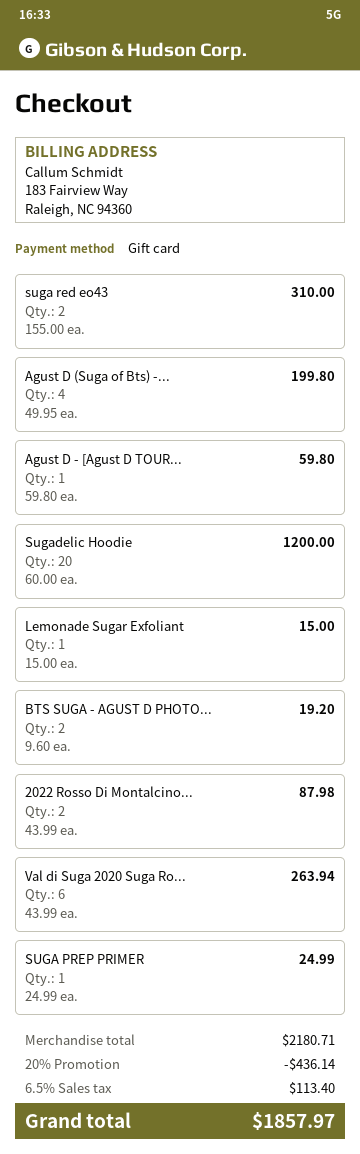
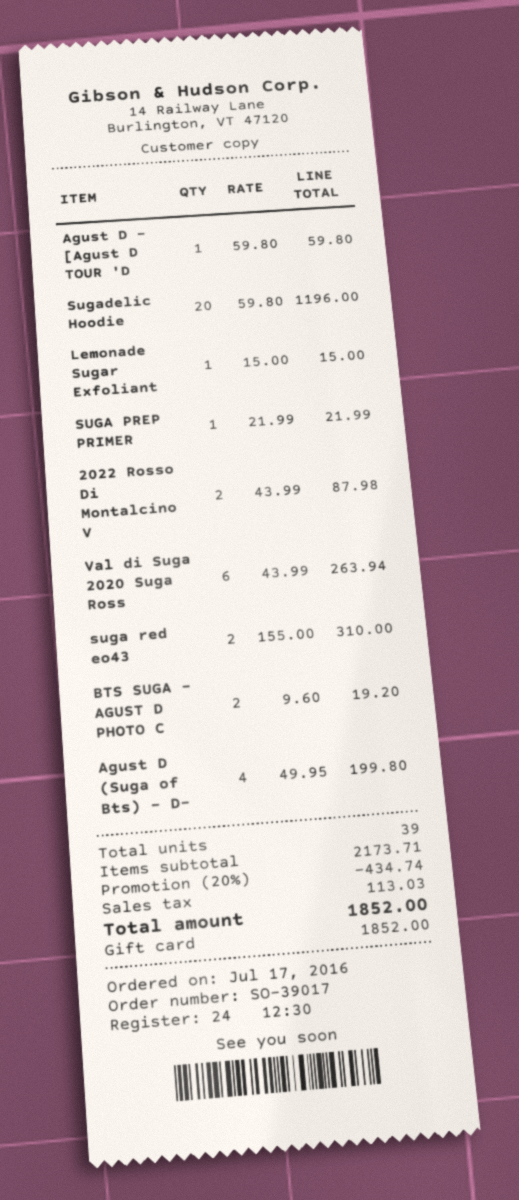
Sugadelic Hoodie: 20 x 60.00 = 1200.00 -> 20 x 59.80 = 1196.00
SUGA PREP PRIMER: 1 x 24.99 = 24.99 -> 1 x 21.99 = 21.99
subtotal: 2180.71 -> 2173.71
discount: 20% = 436.14 -> 20% = 434.74
tax: 113.40 -> 113.03
total: 1857.97 -> 1852.00

